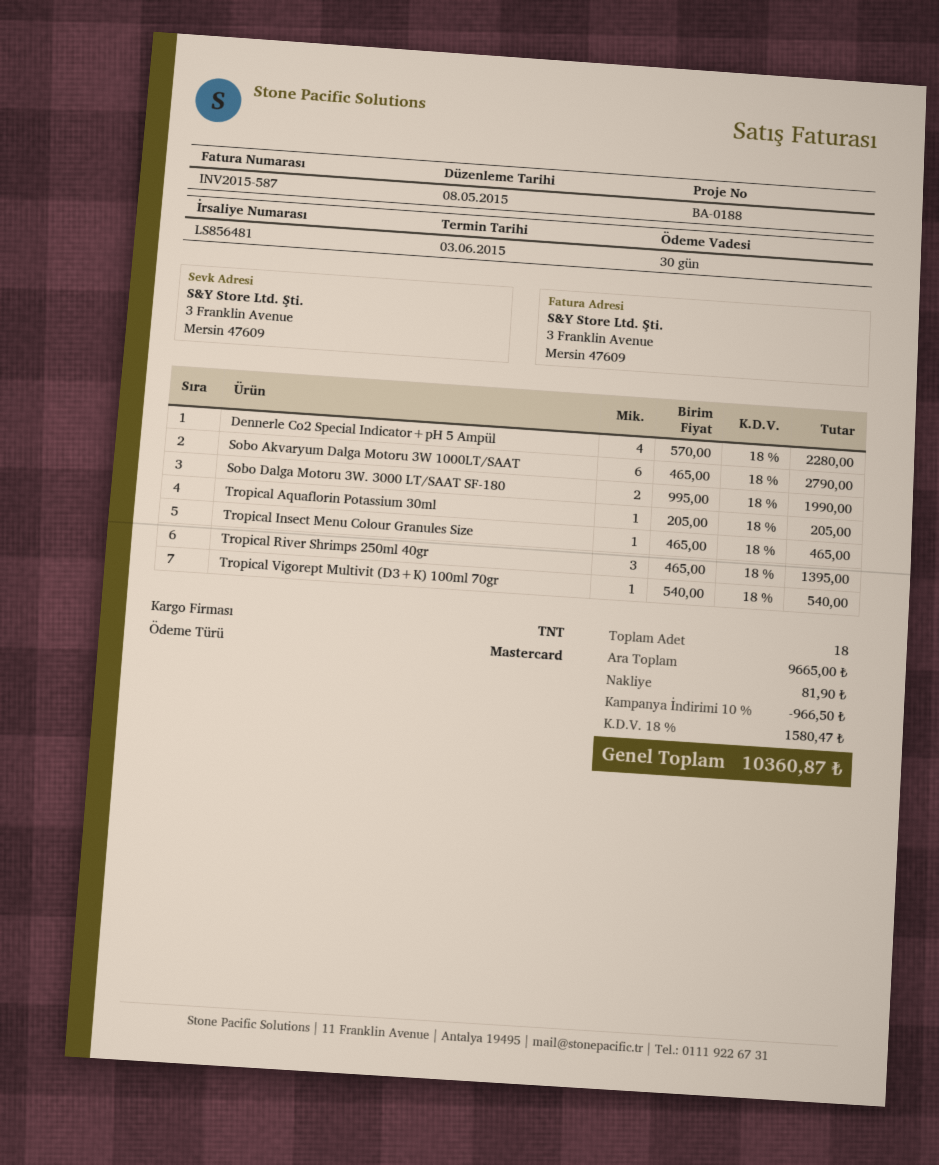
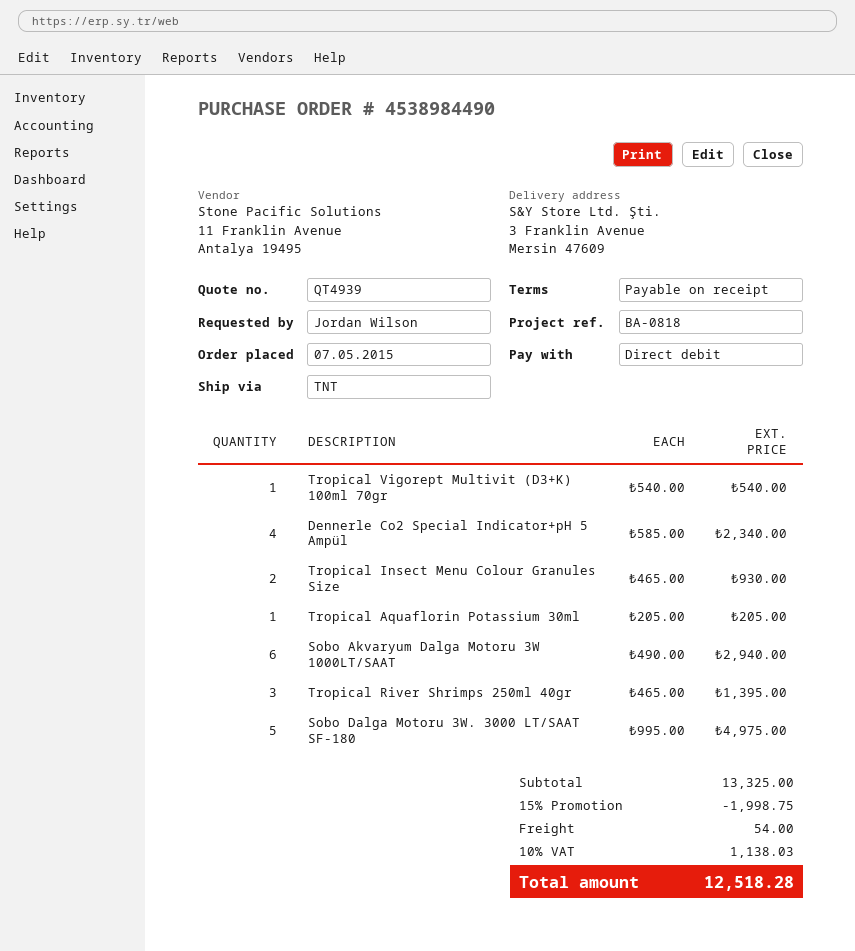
payment terms: 30 days -> on receipt
reference: BA-0188 -> BA-0818
payment method: Mastercard -> direct debit
Dennerle Co2 Special Indicator+pH 5 Ampül: 4 x 570.00 = 2280.00 -> 4 x 585.00 = 2340.00
Sobo Akvaryum Dalga Motoru 3W 1000LT/SAAT: 6 x 465.00 = 2790.00 -> 6 x 490.00 = 2940.00
Sobo Dalga Motoru 3W. 3000 LT/SAAT SF-180: 2 x 995.00 = 1990.00 -> 5 x 995.00 = 4975.00
Tropical Insect Menu Colour Granules Size: 1 x 465.00 = 465.00 -> 2 x 465.00 = 930.00
subtotal: 9665.00 -> 13325.00
discount: 10% = 966.50 -> 15% = 1998.75
shipping: 81.90 -> 54.00
tax: 18% = 1580.47 -> 10% = 1138.03
total: 10360.87 -> 12518.28

